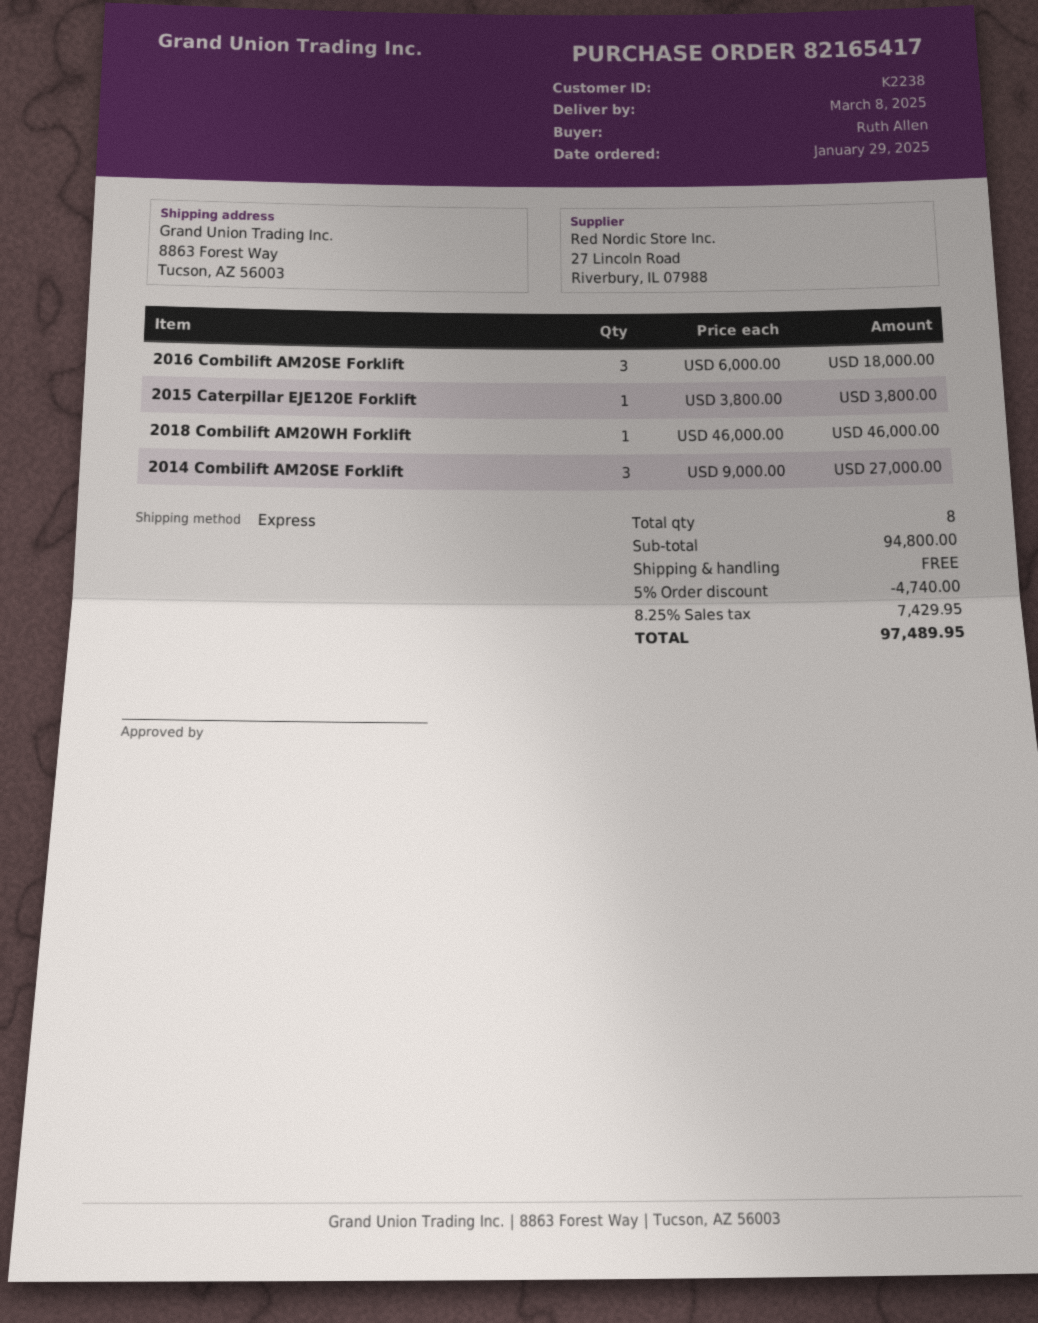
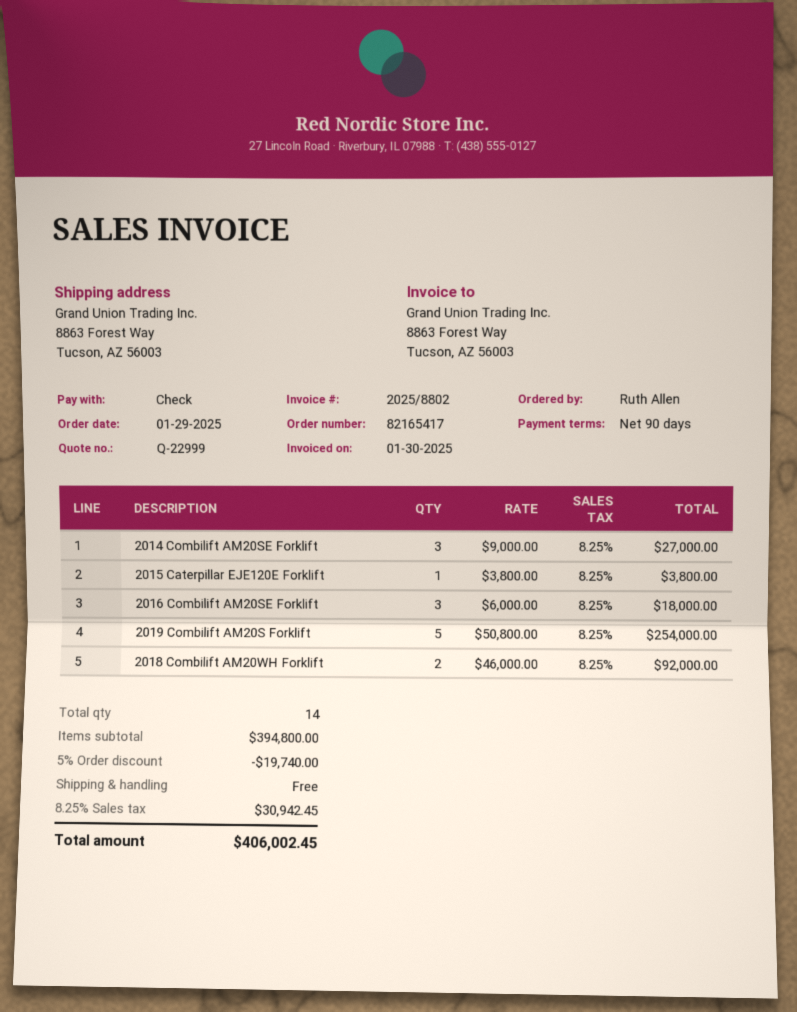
2018 Combilift AM20WH Forklift: 1 x 46000.00 = 46000.00 -> 2 x 46000.00 = 92000.00
2019 Combilift AM20S Forklift: none -> 5 x 50800.00 = 254000.00
total quantity: 8 -> 14
subtotal: 94800.00 -> 394800.00
discount: 5% = 4740.00 -> 5% = 19740.00
tax: 8.25% = 7429.95 -> 8.25% = 30942.45
total: 97489.95 -> 406002.45

